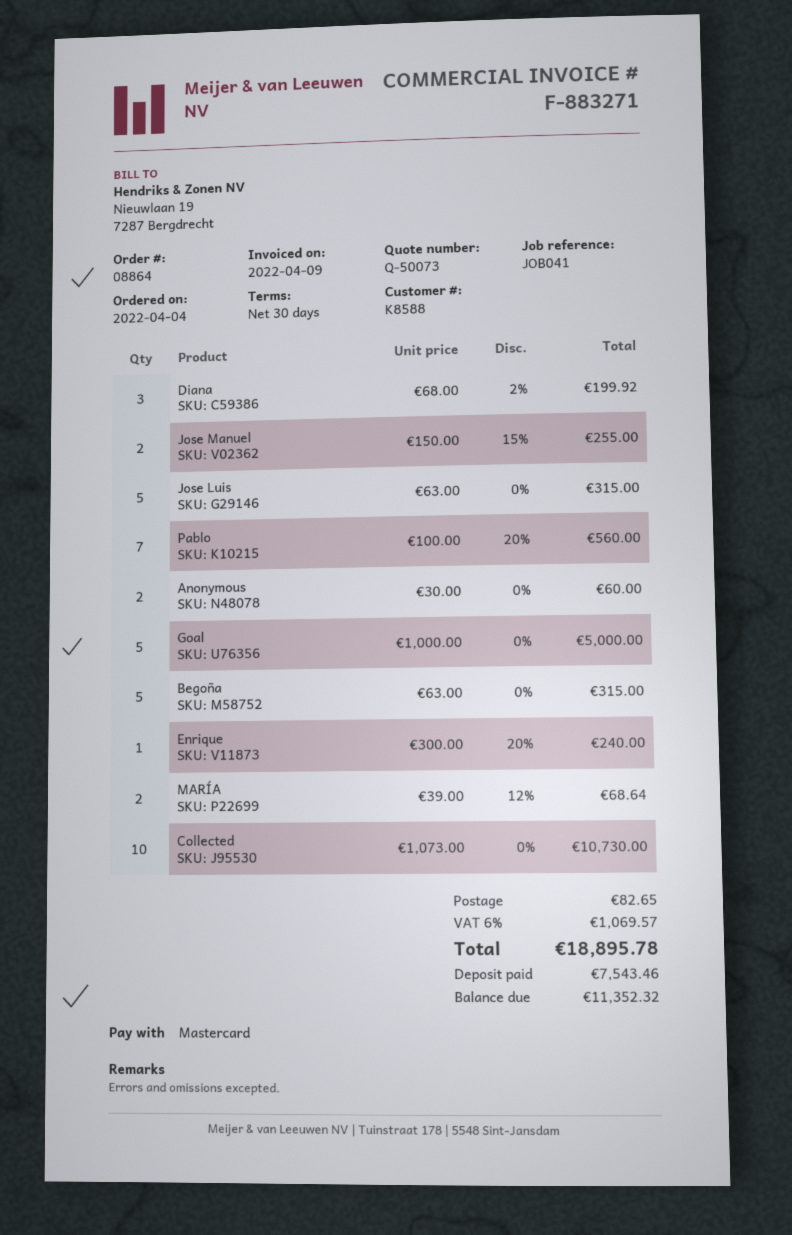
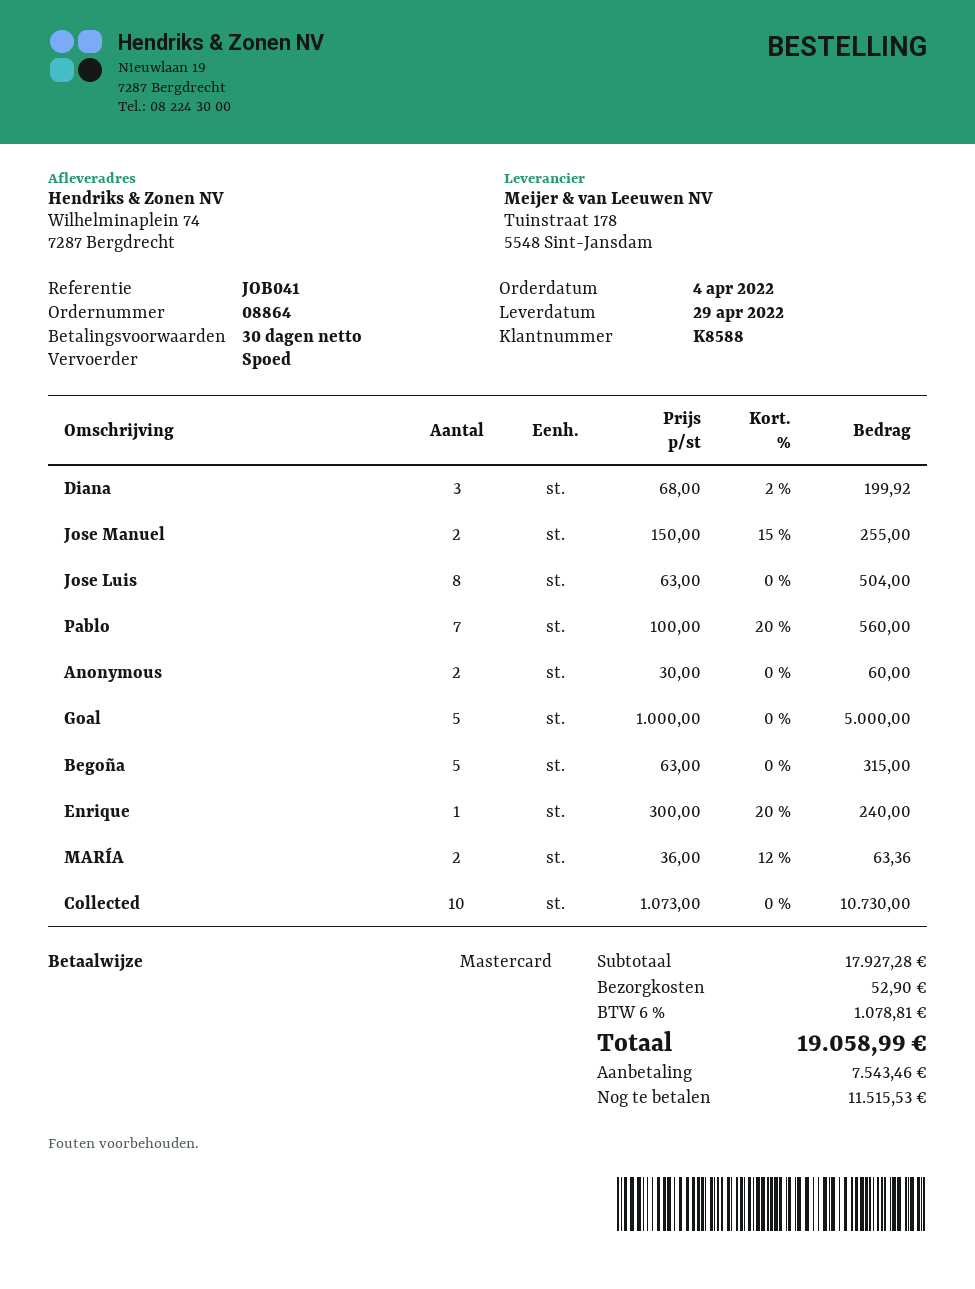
Jose Luis: 5 x 63.00 = 315.00 -> 8 x 63.00 = 504.00
MARÍA: 2 x 39.00 - 12% = 68.64 -> 2 x 36.00 - 12% = 63.36
shipping: 82.65 -> 52.90
tax: 6% = 1069.57 -> 6% = 1078.81
total: 18895.78 -> 19058.99
balance: 11352.32 -> 11515.53

